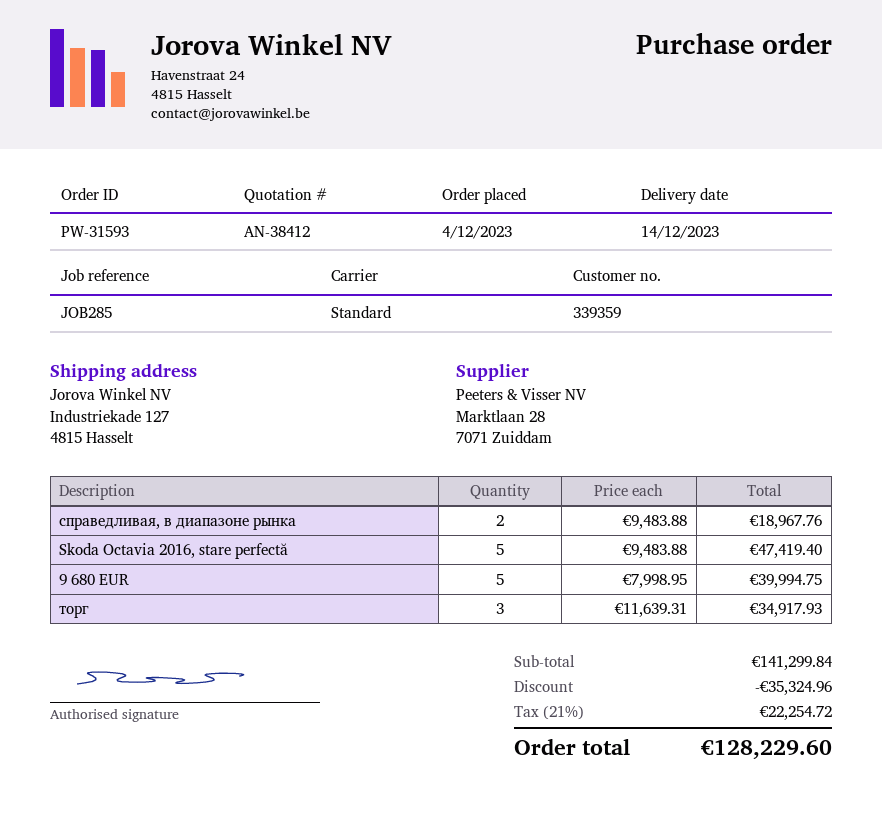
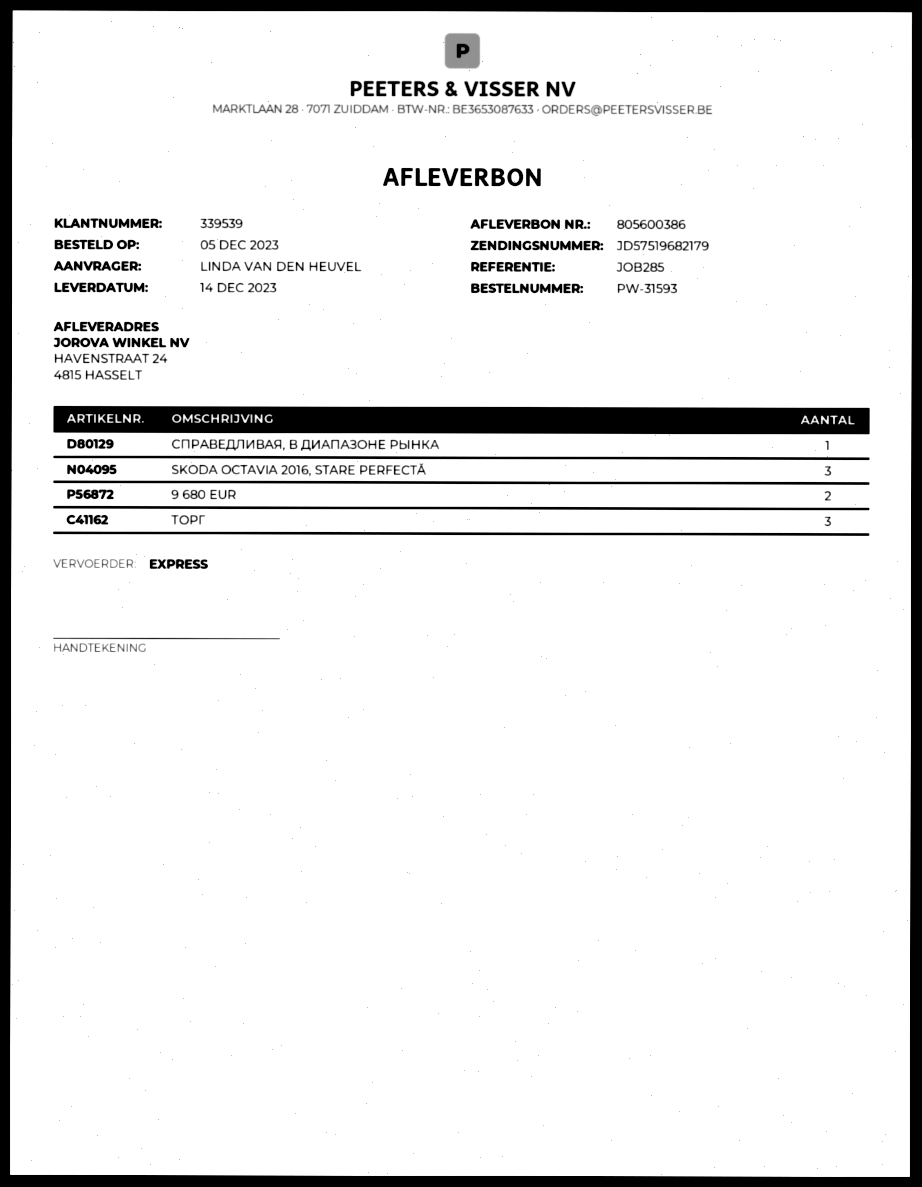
order date: 2023-12-04 -> 2023-12-05
customer number: 339359 -> 339539
shipping method: standard -> express
ship to: Industriekade 127, 4815 Hasselt -> HAVENSTRAAT 24, 4815 HASSELT
справедливая, в диапазоне рынка: 2 -> 1
Skoda Octavia 2016, stare perfectă: 5 -> 3
9 680 EUR: 5 -> 2

